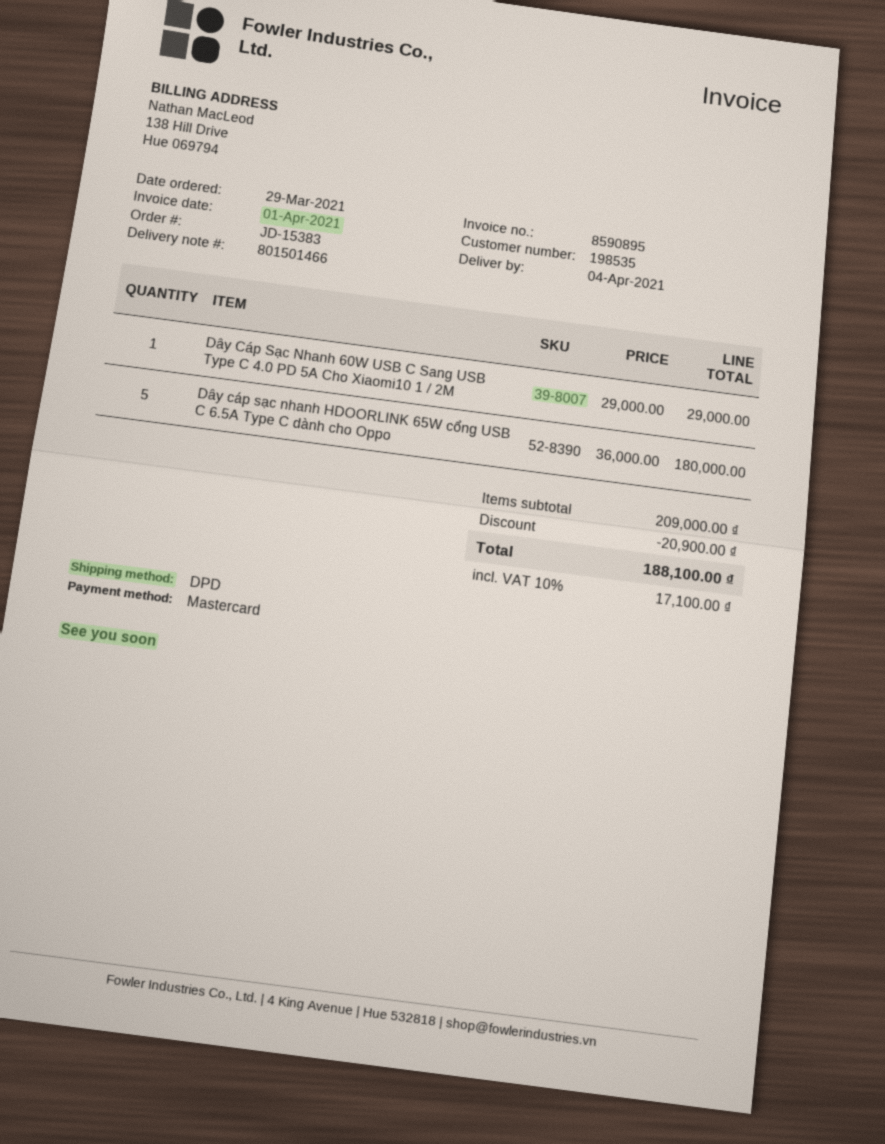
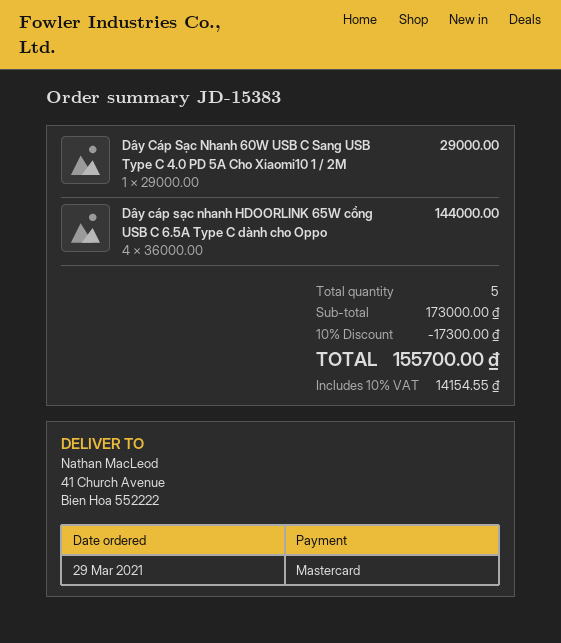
Dây cáp sạc nhanh HDOORLINK 65W cổng USB C 6.5A Type C dành cho Oppo: 5 x 36000.00 = 180000.00 -> 4 x 36000.00 = 144000.00
subtotal: 209000.00 -> 173000.00
discount: 20900.00 -> 17300.00
tax: 10% = 17100.00 -> 10% = 14154.55
total: 188100.00 -> 155700.00

